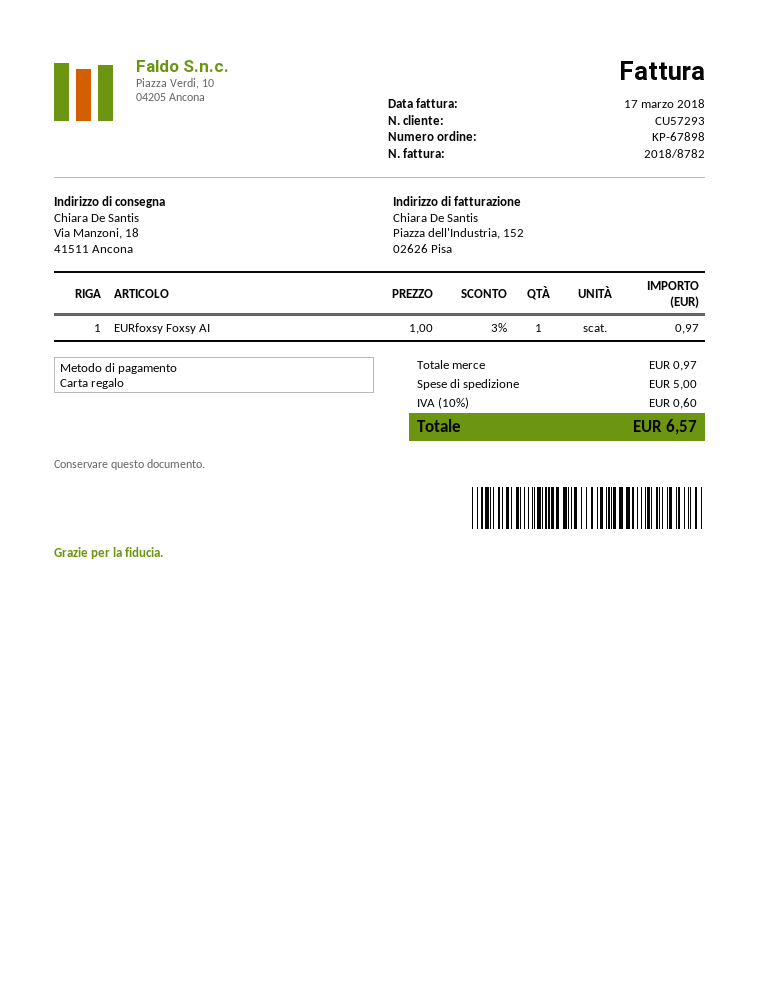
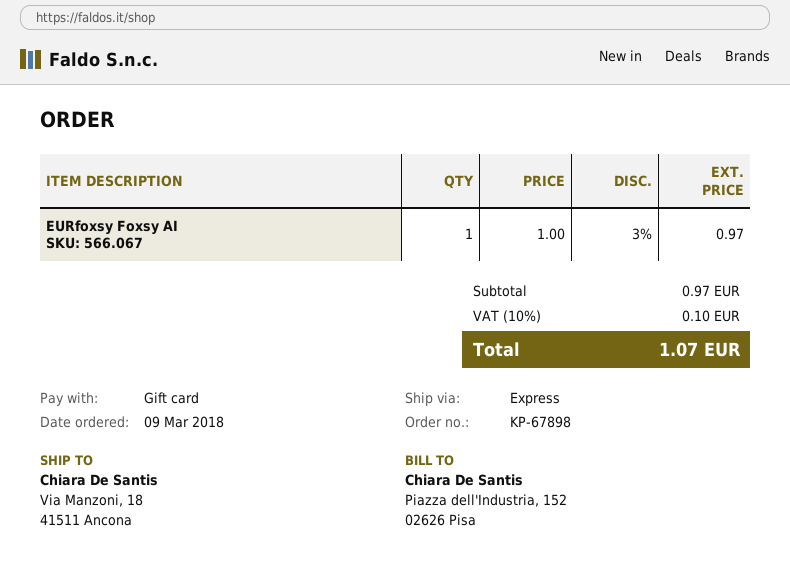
shipping: 5.00 -> none
tax: 10% = 0.60 -> 10% = 0.10
total: 6.57 -> 1.07

